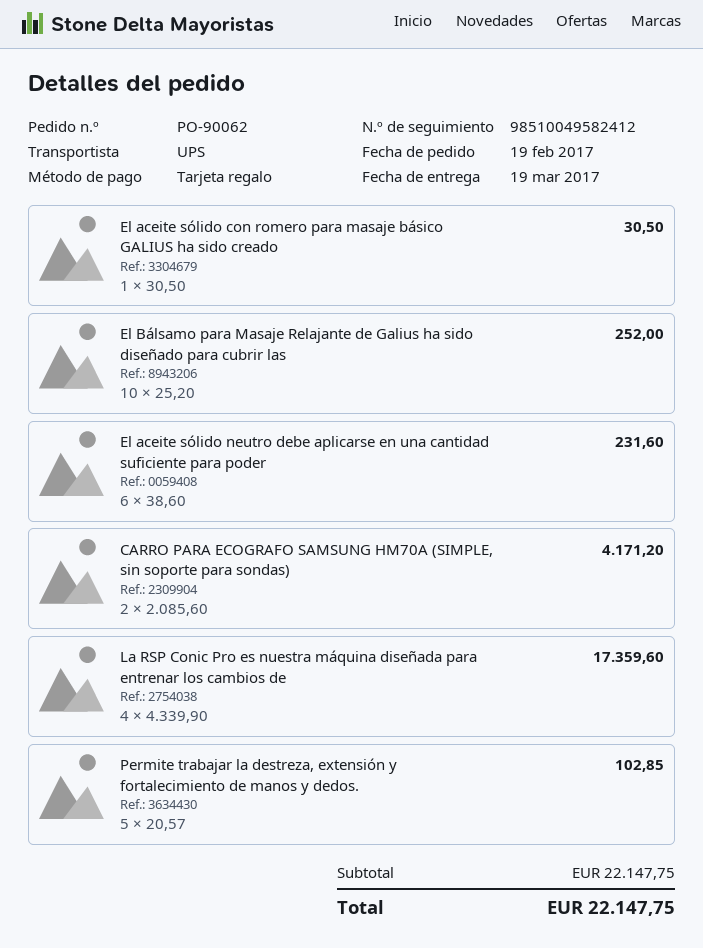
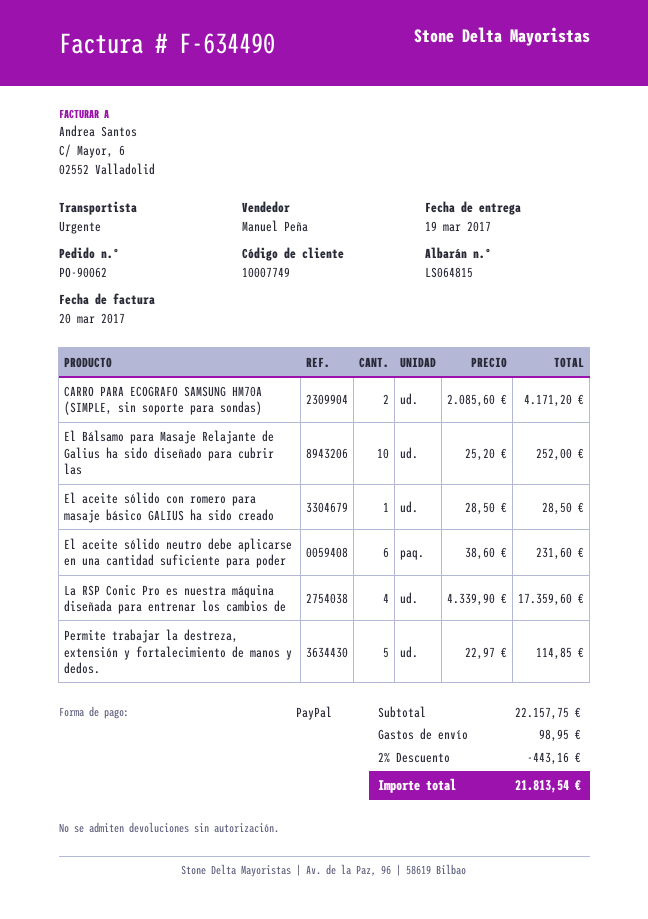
payment method: gift card -> PayPal
shipping method: UPS -> express
El aceite sólido con romero para masaje básico GALIUS ha sido creado: 1 x 30.50 = 30.50 -> 1 x 28.50 = 28.50
Permite trabajar la destreza, extensión y fortalecimiento de manos y dedos.: 5 x 20.57 = 102.85 -> 5 x 22.97 = 114.85
subtotal: 22147.75 -> 22157.75
discount: none -> 2% = 443.16
shipping: none -> 98.95
total: 22147.75 -> 21813.54

